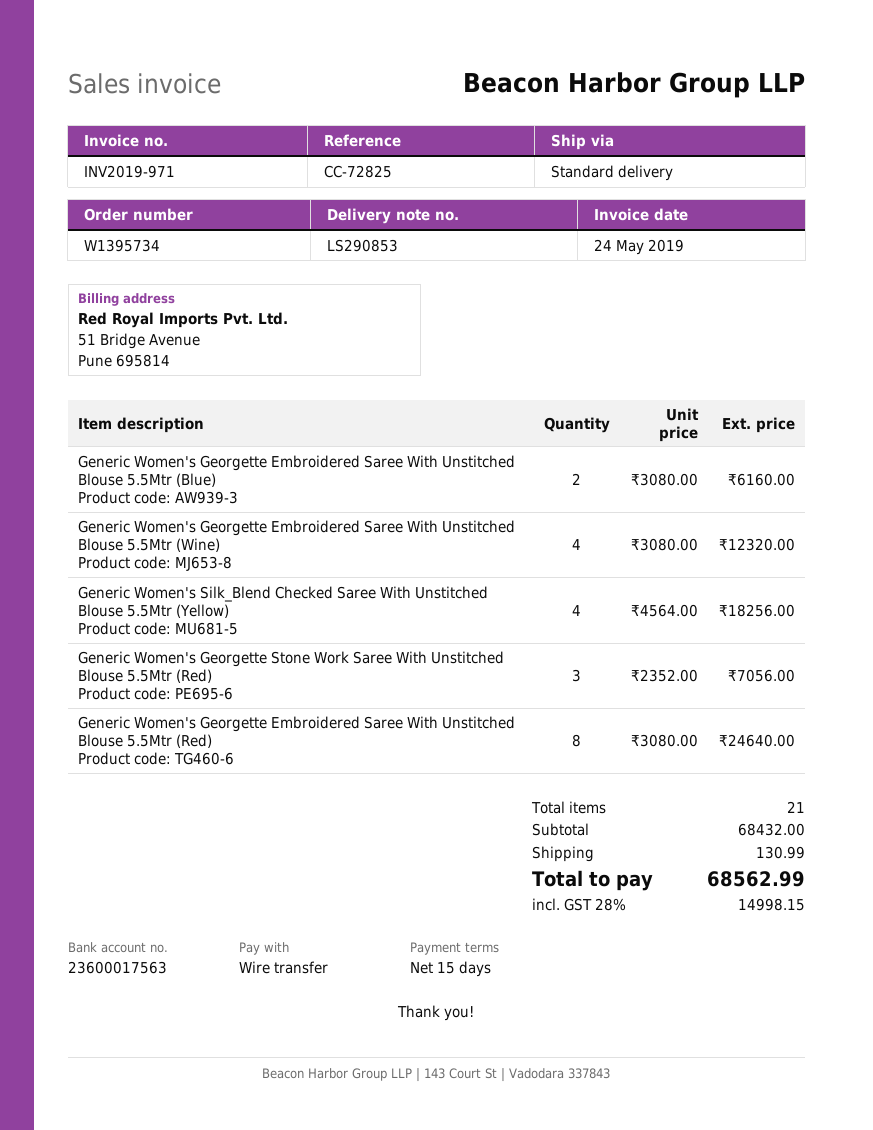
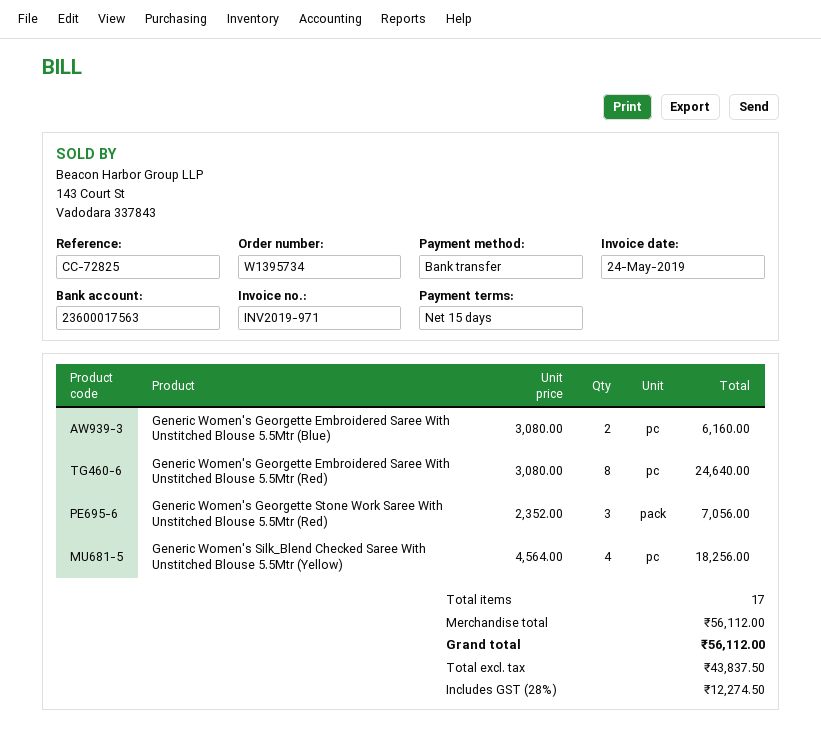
Generic Women's Georgette Embroidered Saree With Unstitched Blouse 5.5Mtr (Wine): 4 x 3080.00 = 12320.00 -> none
total quantity: 21 -> 17
subtotal: 68432.00 -> 56112.00
shipping: 130.99 -> none
tax: 28% = 14998.15 -> 28% = 12274.50
total: 68562.99 -> 56112.00

